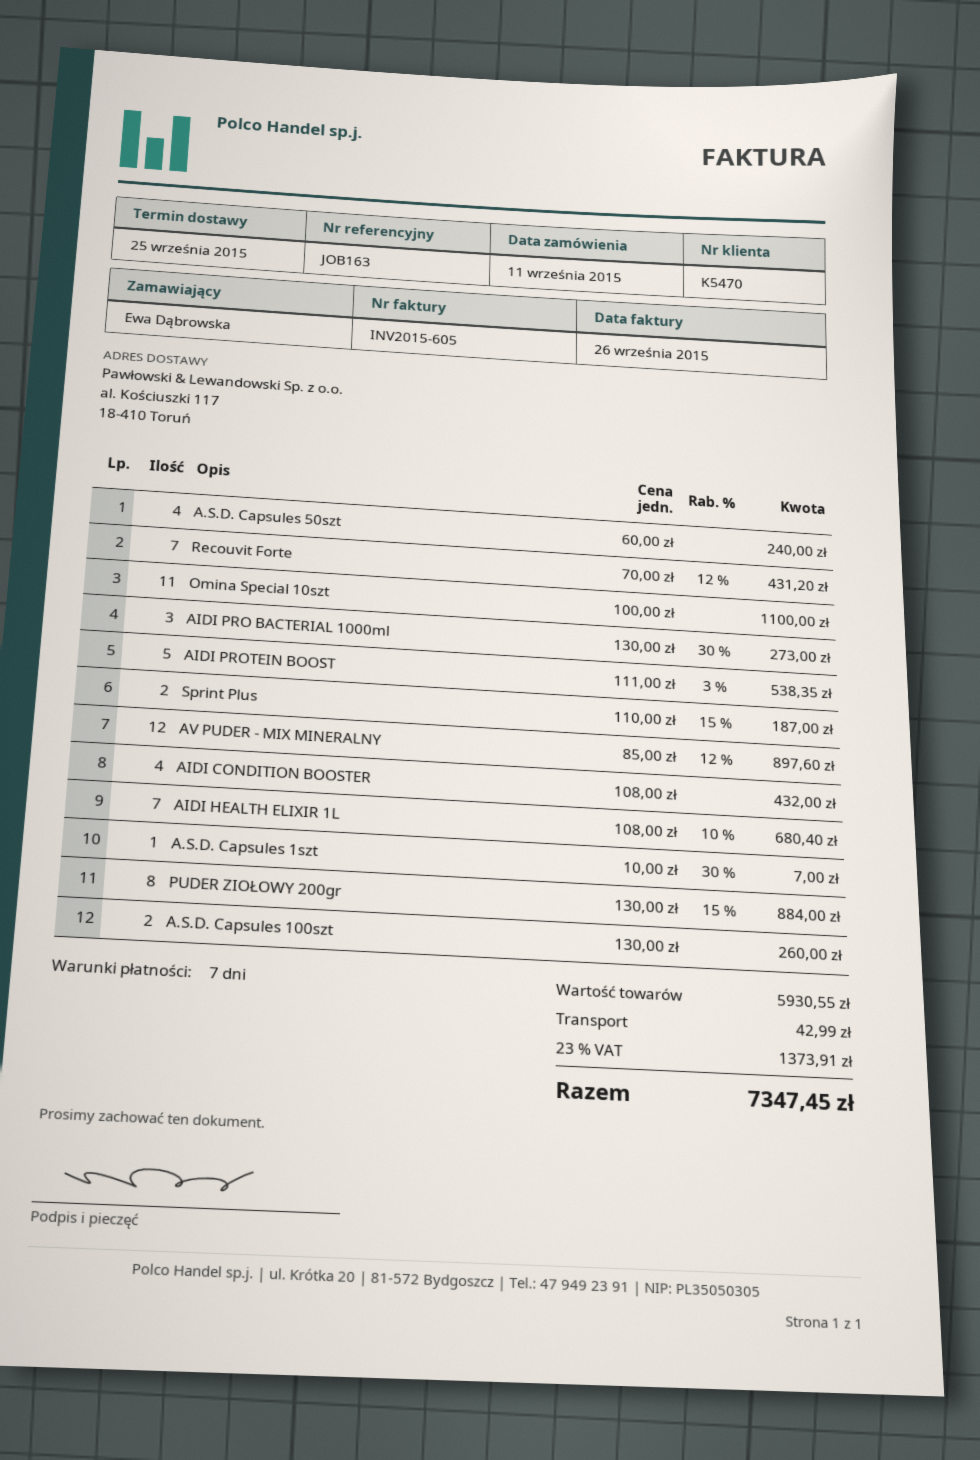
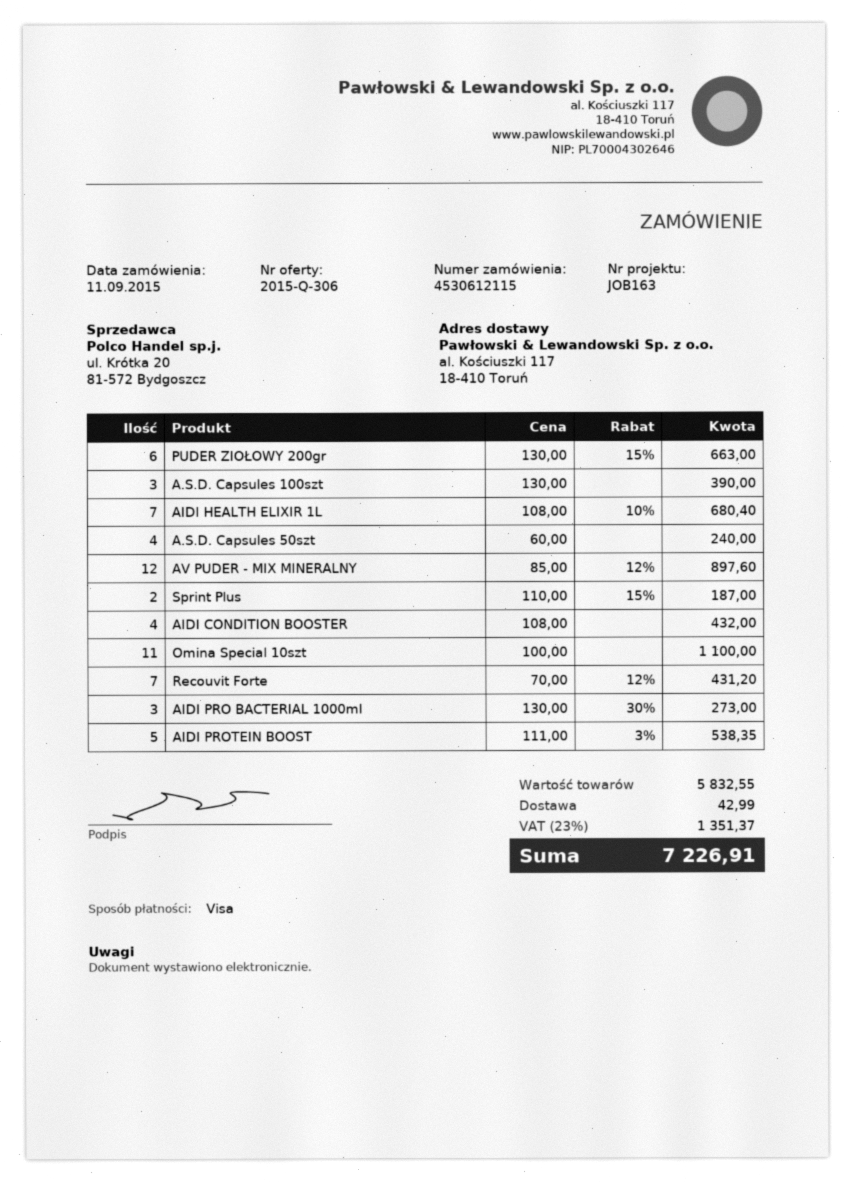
A.S.D. Capsules 1szt: 1 x 10.00 - 30% = 7.00 -> none
PUDER ZIOŁOWY 200gr: 8 x 130.00 - 15% = 884.00 -> 6 x 130.00 - 15% = 663.00
A.S.D. Capsules 100szt: 2 x 130.00 = 260.00 -> 3 x 130.00 = 390.00
subtotal: 5930.55 -> 5832.55
tax: 23% = 1373.91 -> 23% = 1351.37
total: 7347.45 -> 7226.91

